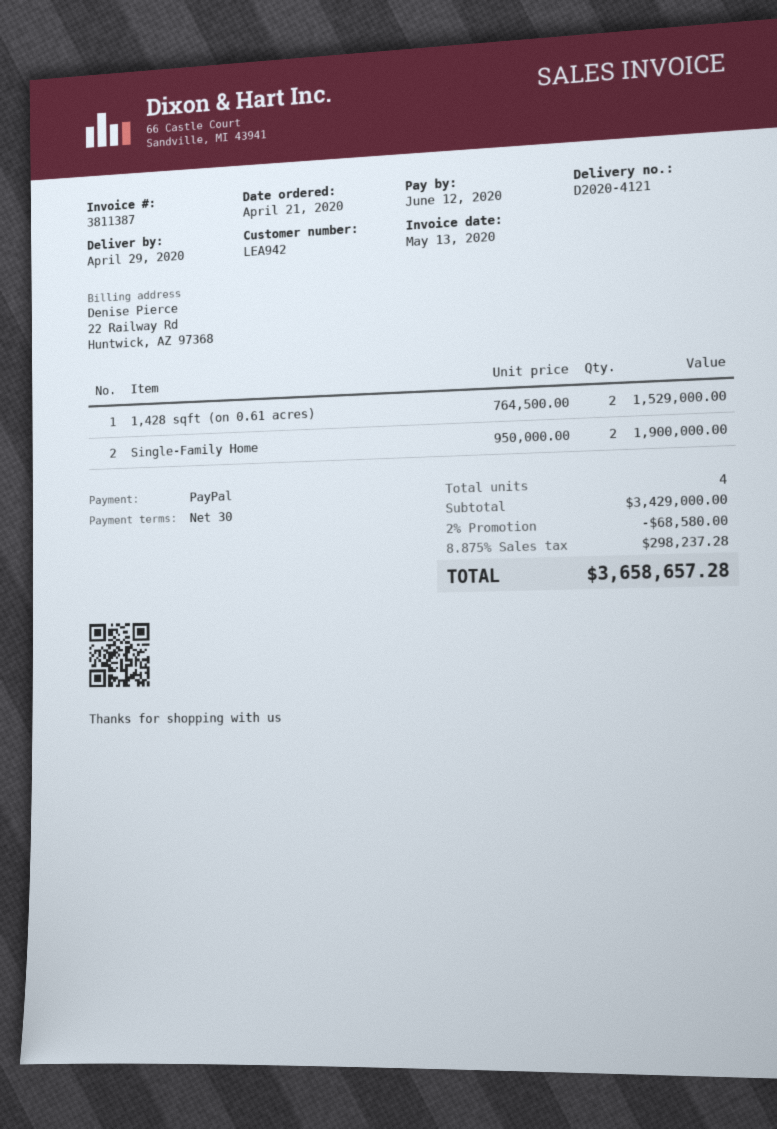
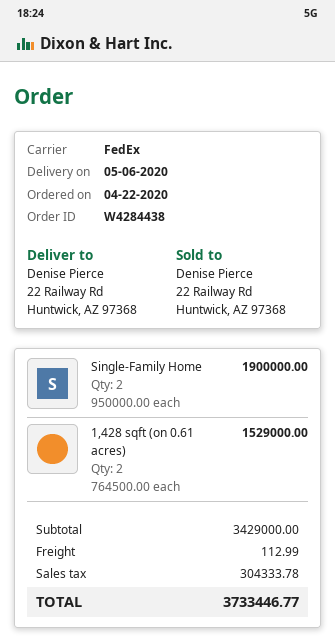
order date: 2020-04-21 -> 2020-04-22
delivery date: 2020-04-29 -> 2020-05-06
discount: 2% = 68580.00 -> none
shipping: none -> 112.99
tax: 298237.28 -> 304333.78
total: 3658657.28 -> 3733446.77

